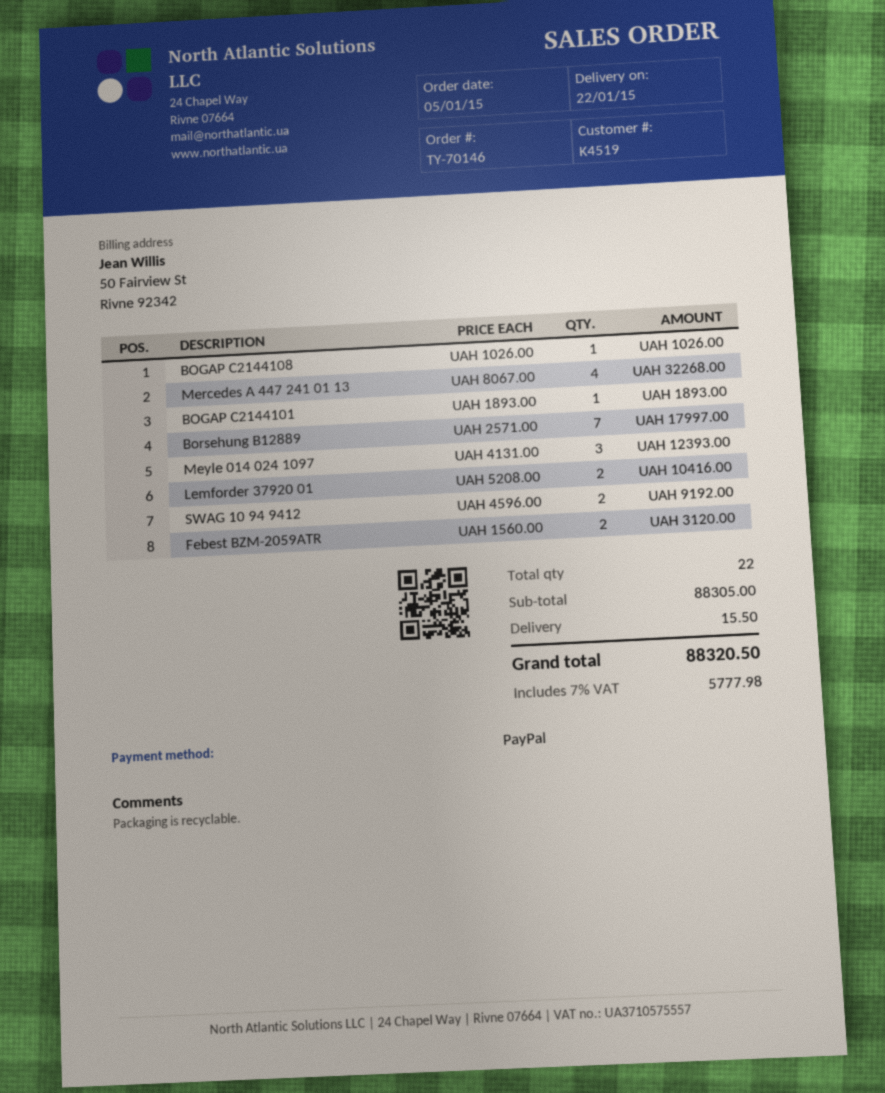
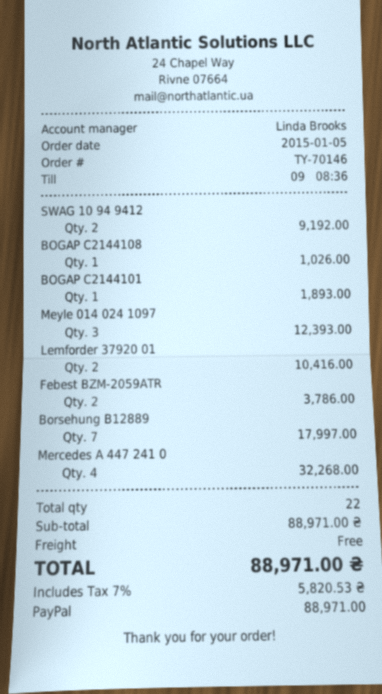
Febest BZM-2059ATR: 2 for 3120.00 -> 2 for 3786.00
subtotal: 88305.00 -> 88971.00
shipping: 15.50 -> 0.00
tax: 7% = 5777.98 -> 7% = 5820.53
total: 88320.50 -> 88971.00

